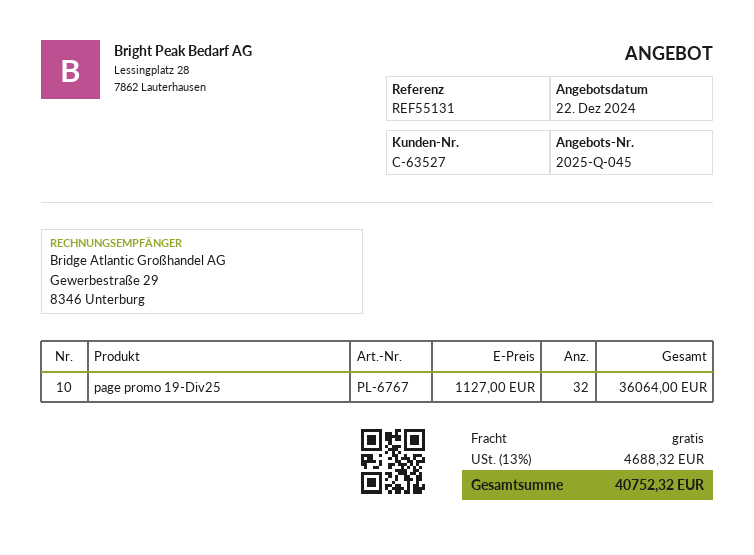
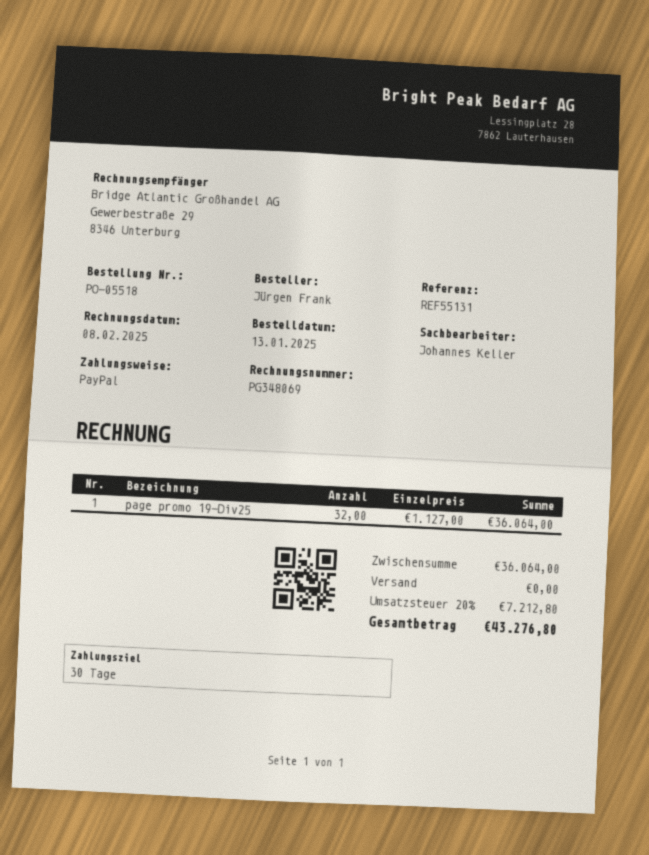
tax: 13% = 4688.32 -> 20% = 7212.80
total: 40752.32 -> 43276.80

